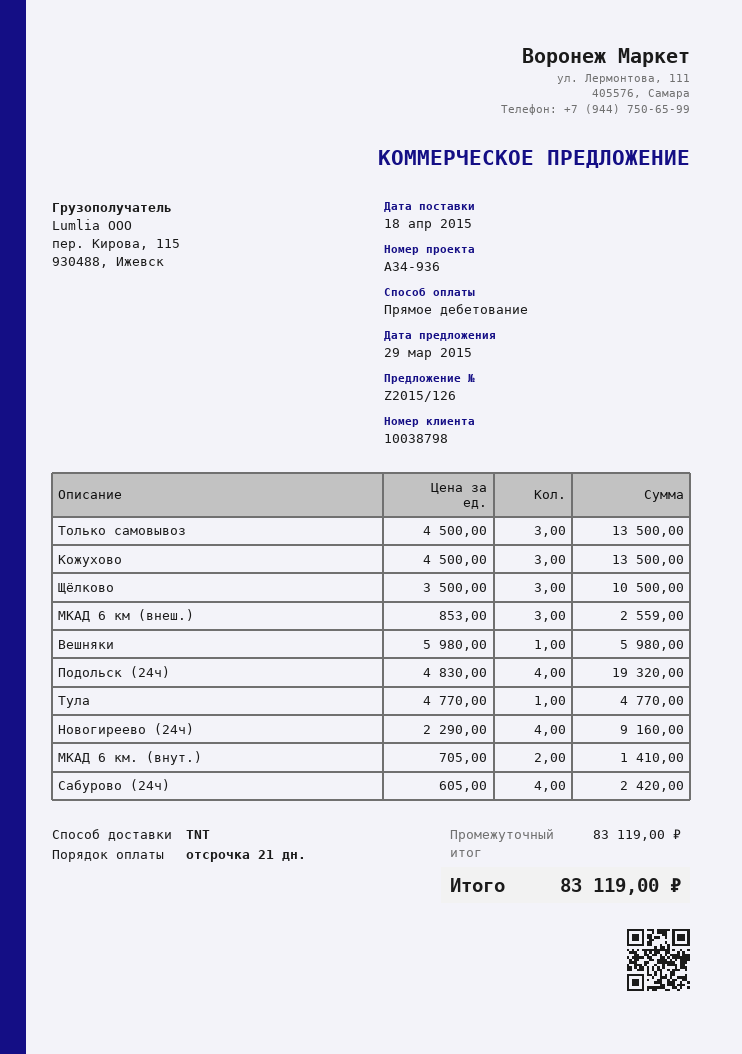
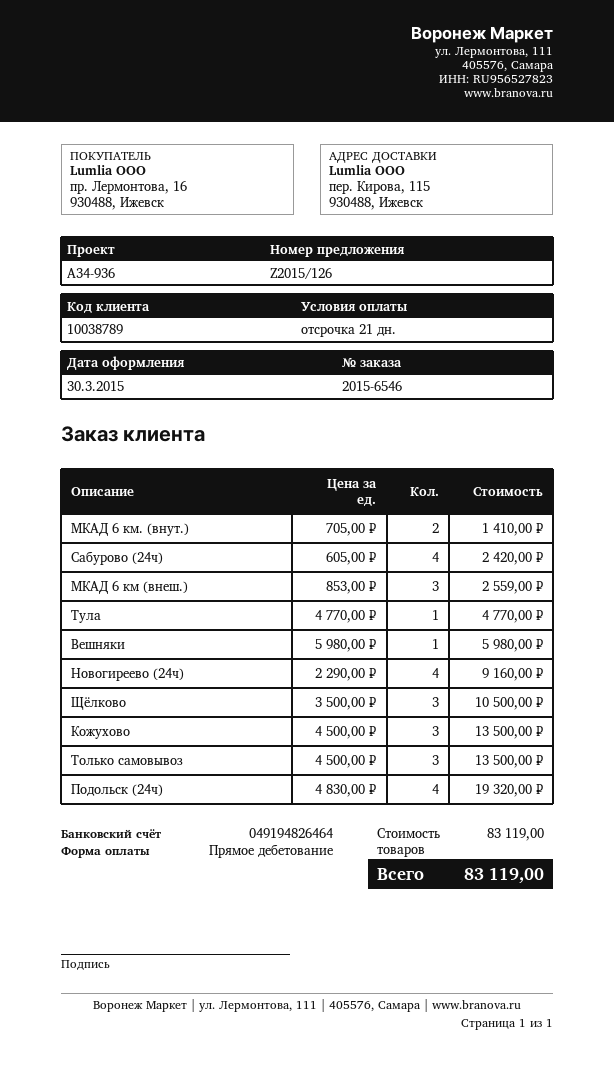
customer number: 10038798 -> 10038789

